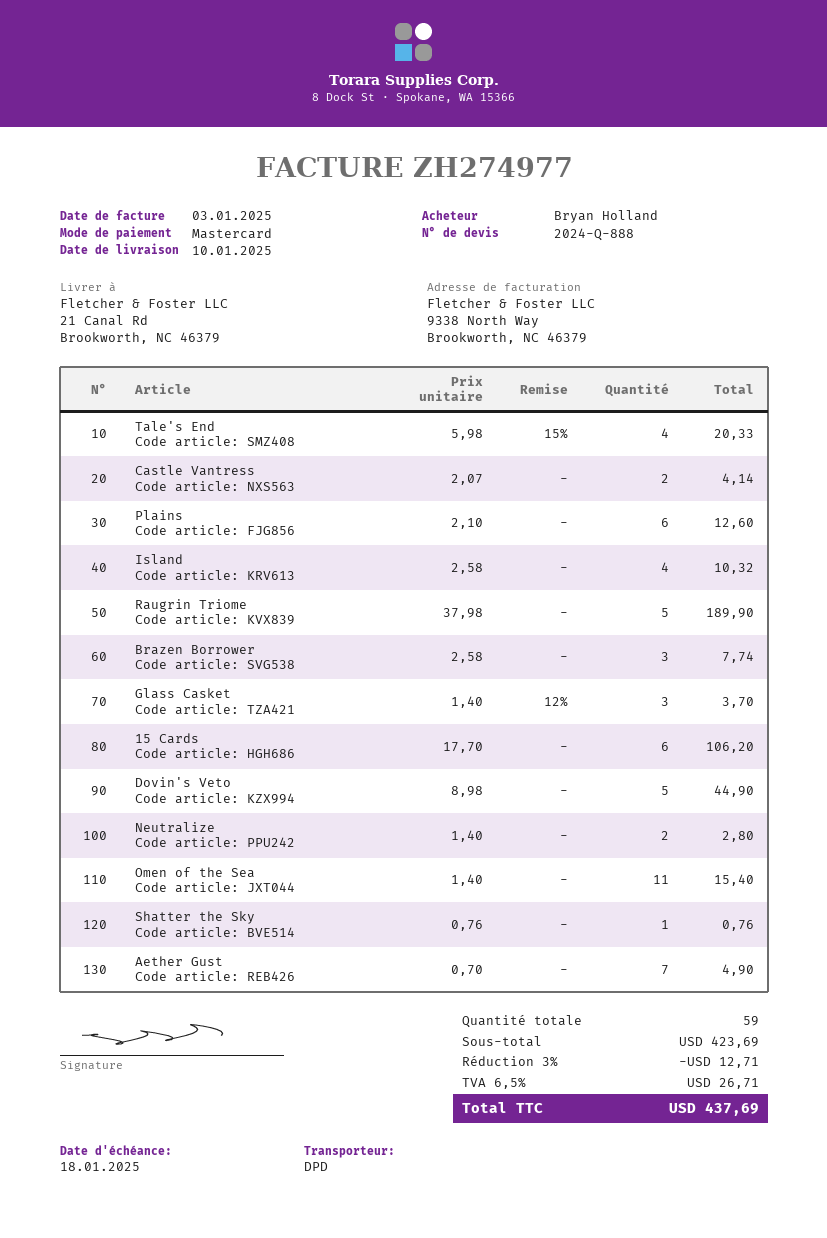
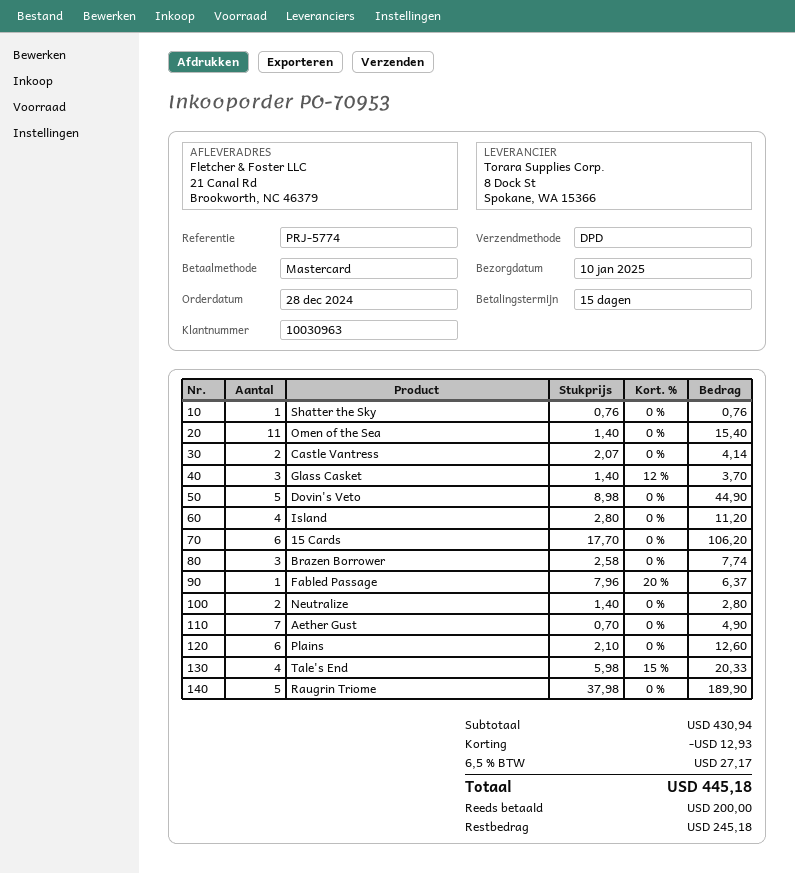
Island: 4 x 2.58 = 10.32 -> 4 x 2.80 = 11.20
Fabled Passage: none -> 1 x 7.96 - 20% = 6.37
subtotal: 423.69 -> 430.94
discount: 12.71 -> 12.93
tax: 6.5% = 26.71 -> 6.5% = 27.17
total: 437.69 -> 445.18

